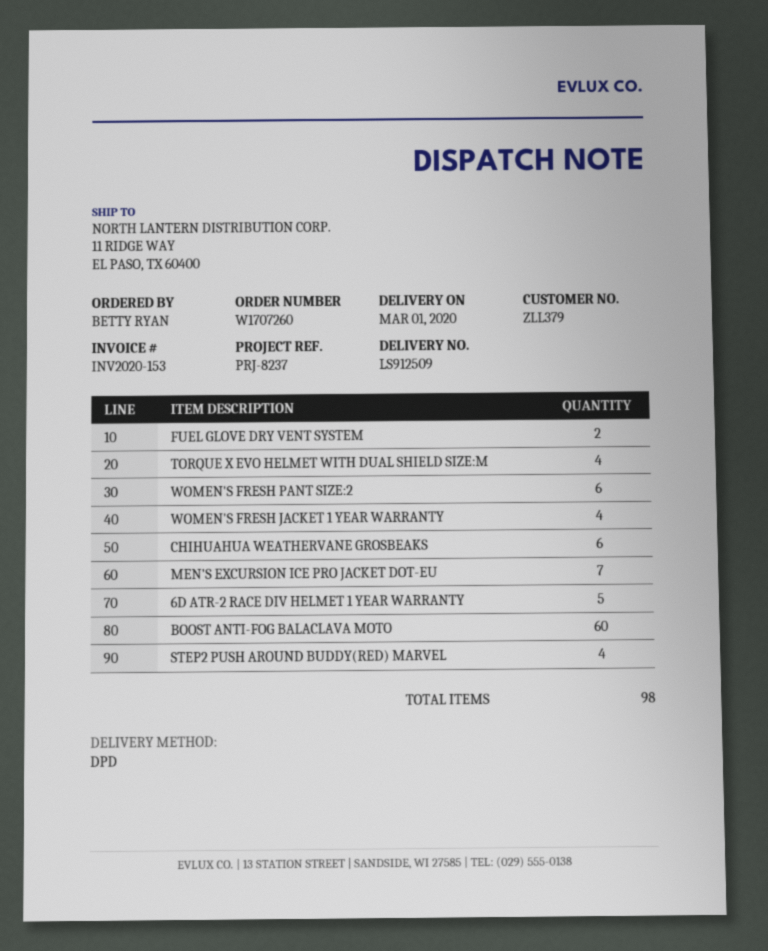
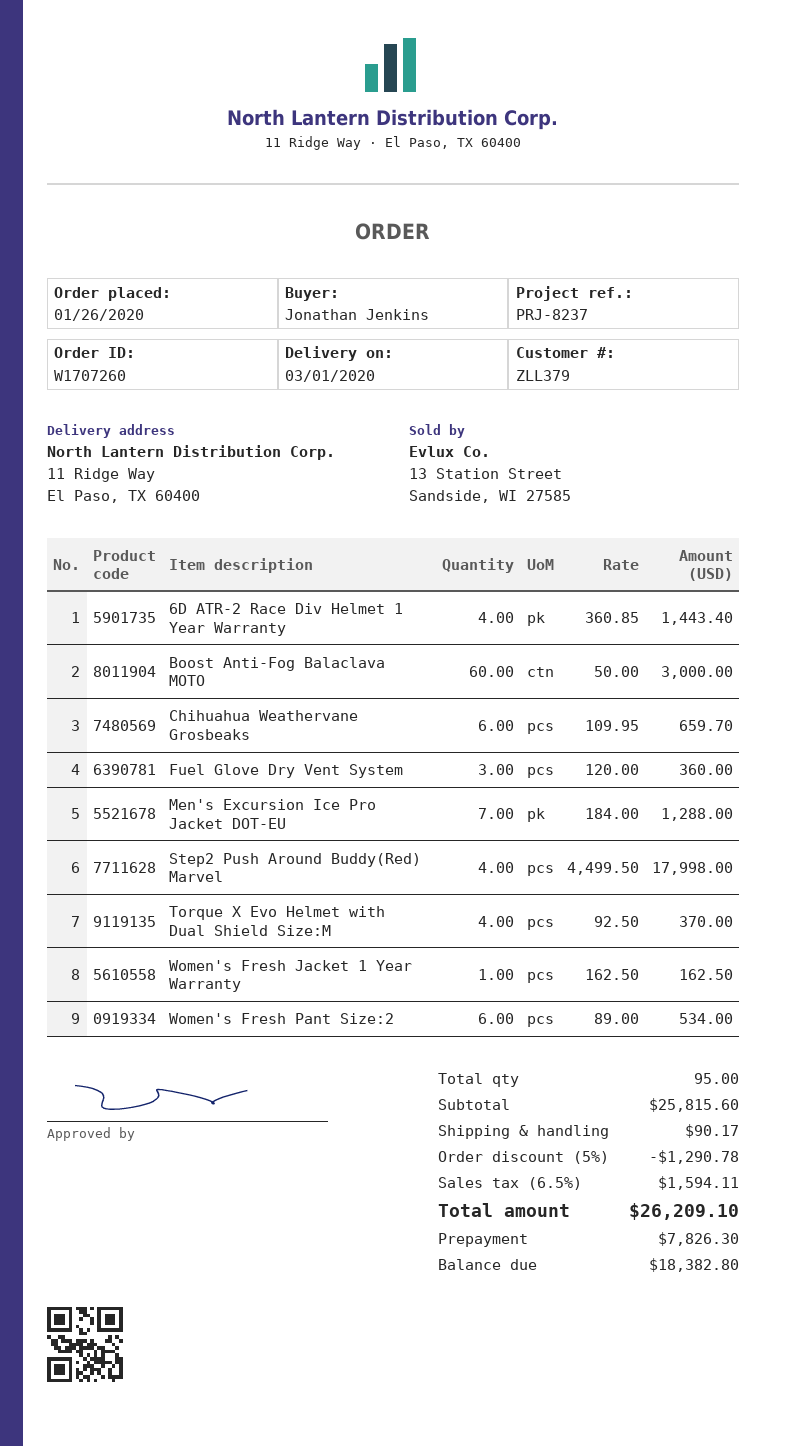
ordered by: BETTY RYAN -> Jonathan Jenkins
FUEL GLOVE DRY VENT SYSTEM: 2 -> 3
WOMEN'S FRESH JACKET 1 YEAR WARRANTY: 4 -> 1
6D ATR-2 RACE DIV HELMET 1 YEAR WARRANTY: 5 -> 4
total quantity: 98 -> 95

